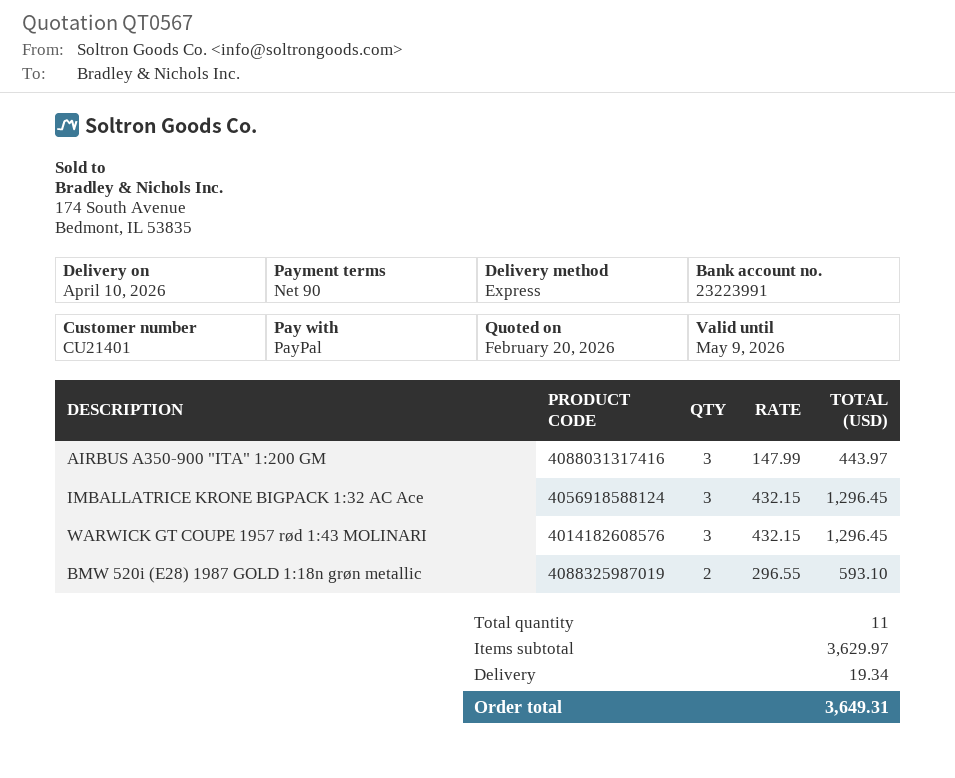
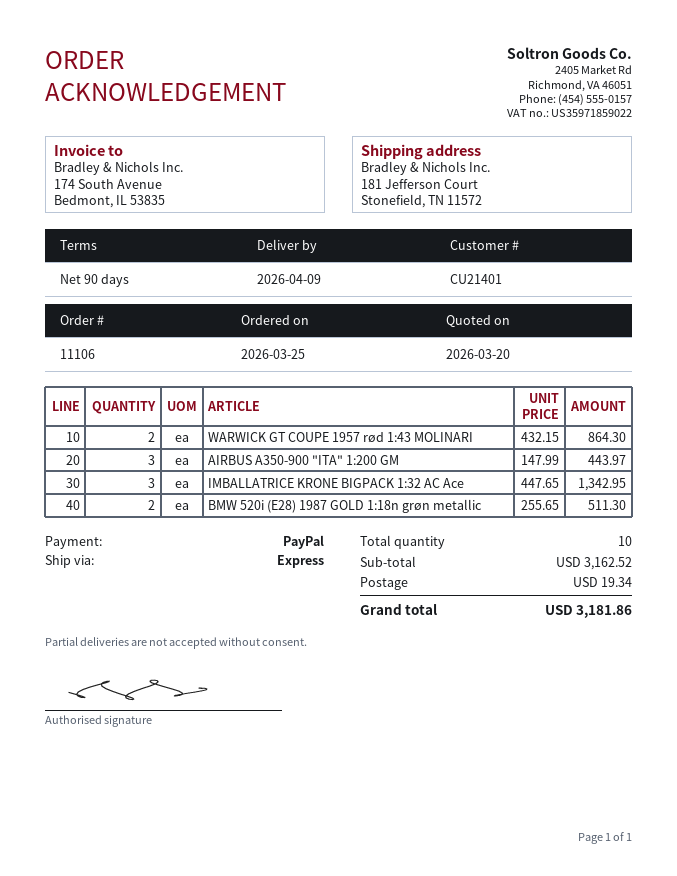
quote date: 2026-02-20 -> 2026-03-20
delivery date: 2026-04-10 -> 2026-04-09
IMBALLATRICE KRONE BIGPACK 1:32 AC Ace: 3 x 432.15 = 1296.45 -> 3 x 447.65 = 1342.95
WARWICK GT COUPE 1957 rød 1:43 MOLINARI: 3 x 432.15 = 1296.45 -> 2 x 432.15 = 864.30
BMW 520i (E28) 1987 GOLD 1:18n grøn metallic: 2 x 296.55 = 593.10 -> 2 x 255.65 = 511.30
total quantity: 11 -> 10
subtotal: 3629.97 -> 3162.52
total: 3649.31 -> 3181.86

